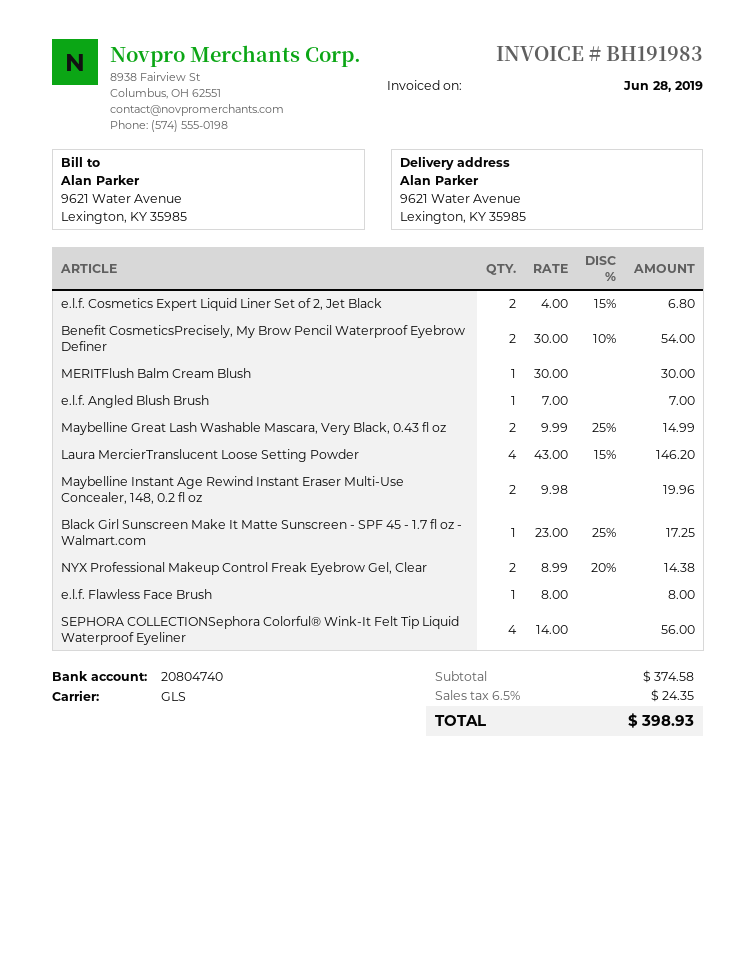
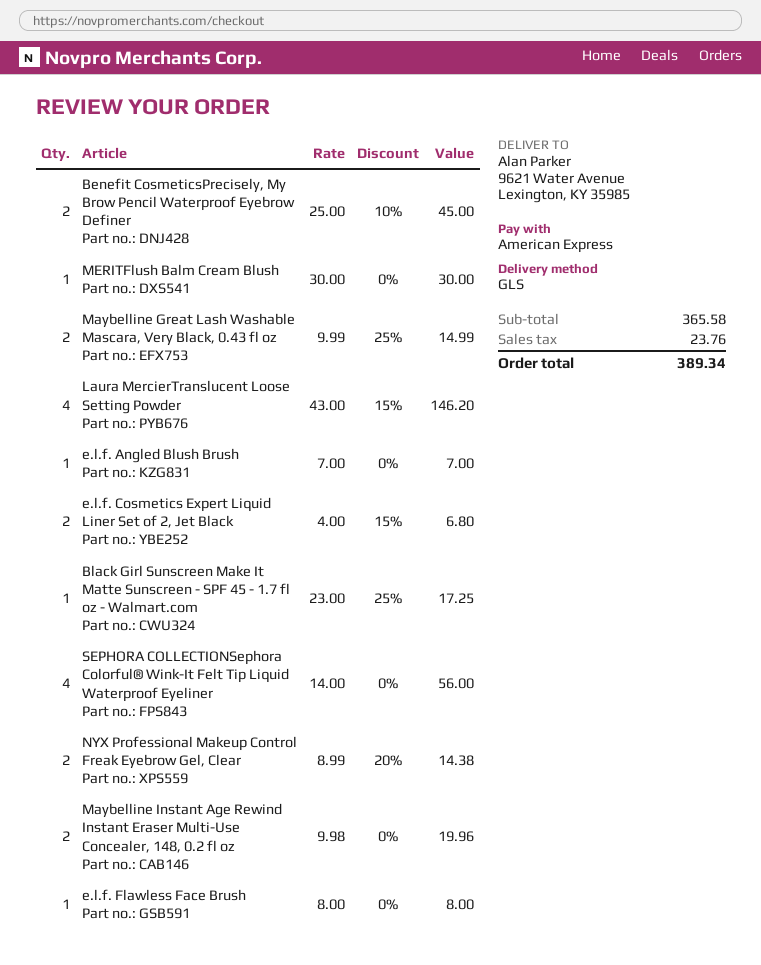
Benefit CosmeticsPrecisely, My Brow Pencil Waterproof Eyebrow Definer: 2 x 30.00 - 10% = 54.00 -> 2 x 25.00 - 10% = 45.00
subtotal: 374.58 -> 365.58
tax: 24.35 -> 23.76
total: 398.93 -> 389.34

